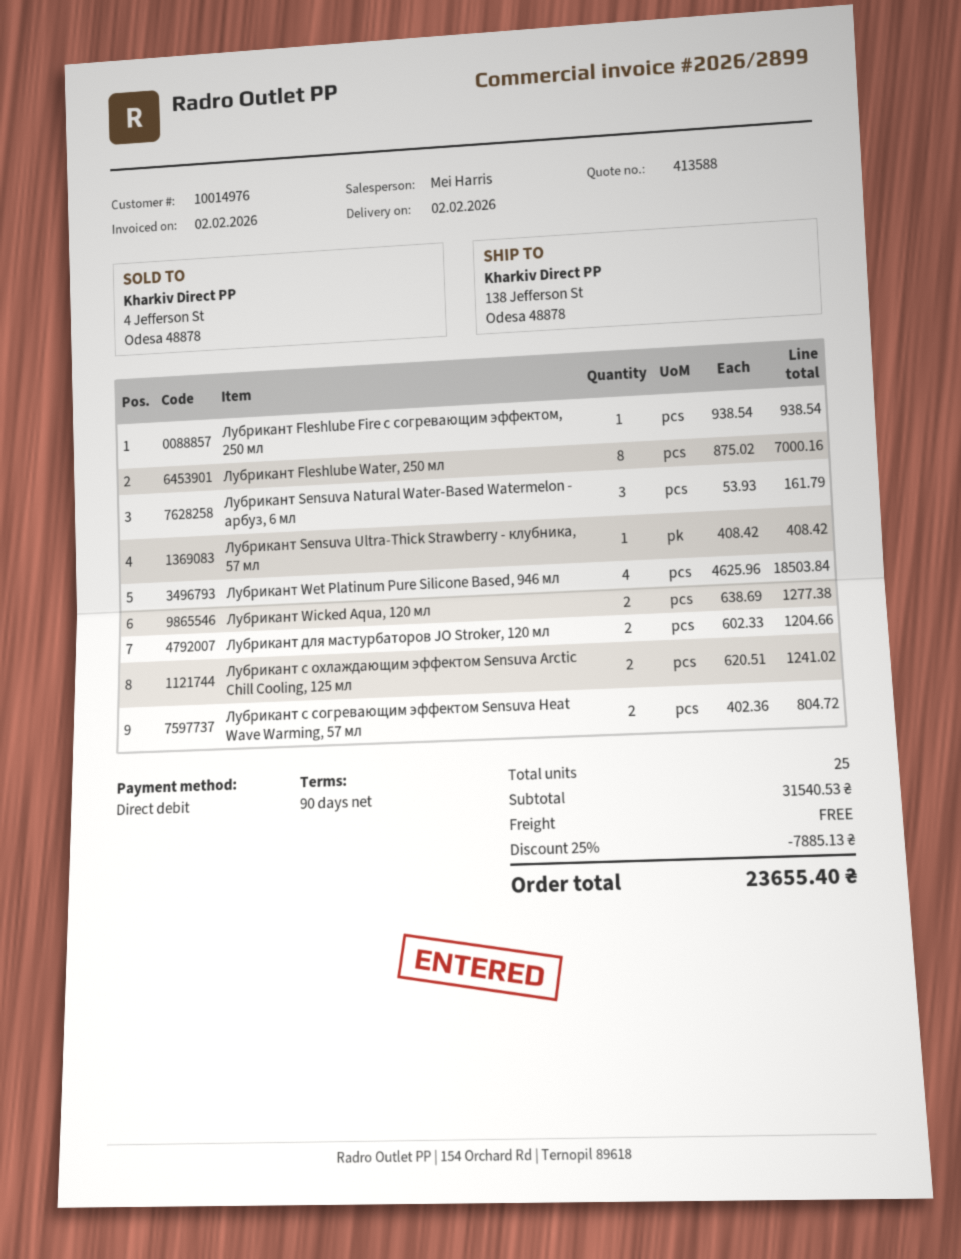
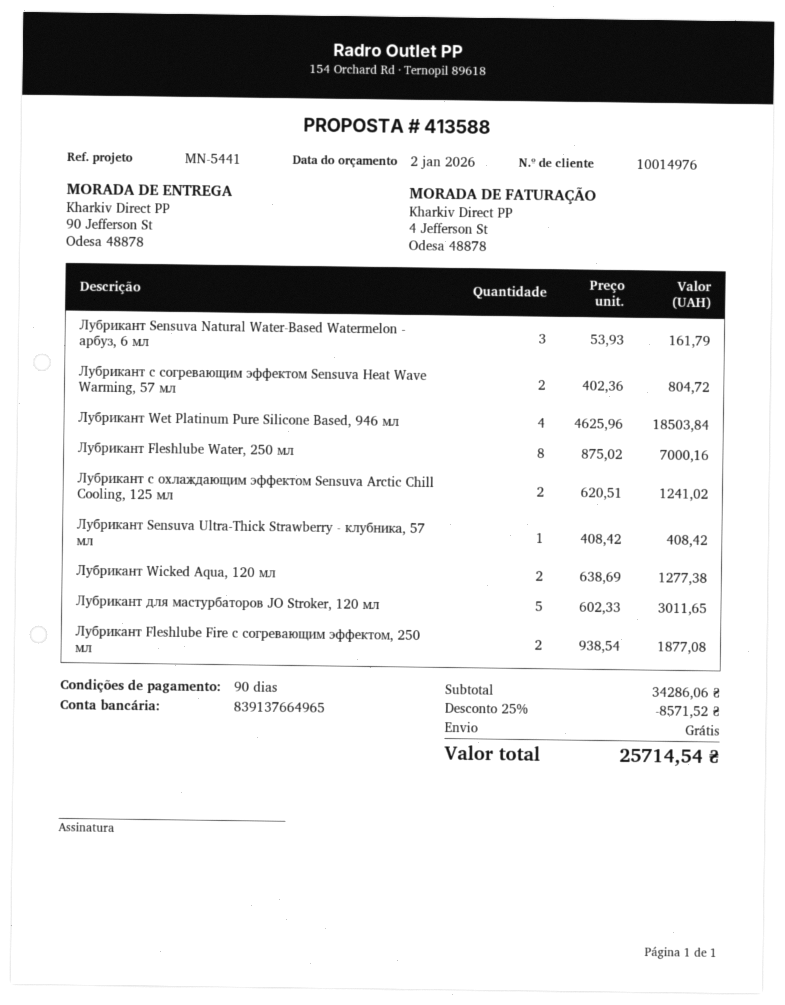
ship to: 138 Jefferson St, Odesa 48878 -> 90 Jefferson St, Odesa 48878
Лубрикант Fleshlube Fire с согревающим эффектом, 250 мл: 1 x 938.54 = 938.54 -> 2 x 938.54 = 1877.08
Лубрикант для мастурбаторов JO Stroker, 120 мл: 2 x 602.33 = 1204.66 -> 5 x 602.33 = 3011.65
subtotal: 31540.53 -> 34286.06
discount: 25% = 7885.13 -> 25% = 8571.52
total: 23655.40 -> 25714.54

